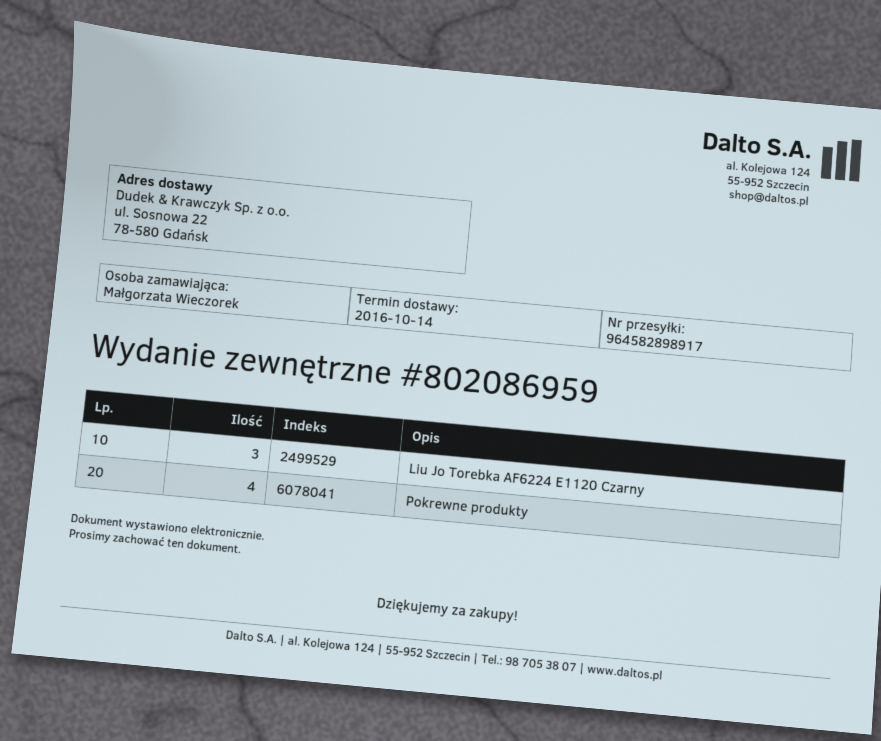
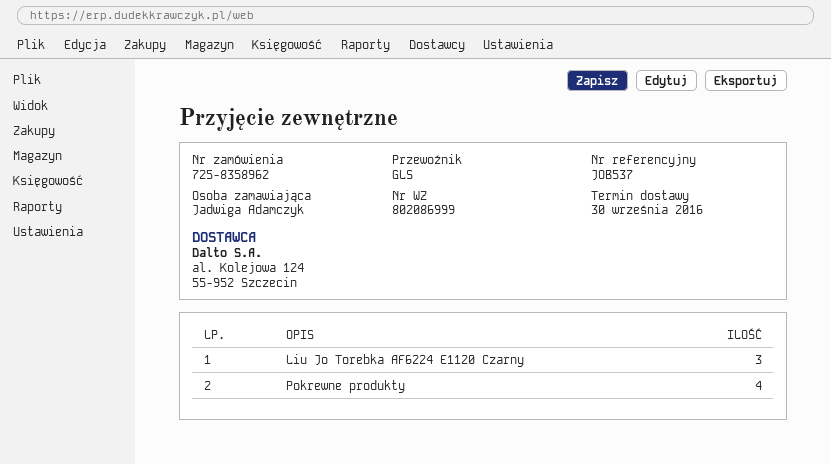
delivery note number: 802086959 -> 802086999
delivery date: 2016-10-14 -> 2016-09-30
ordered by: Małgorzata Wieczorek -> Jadwiga Adamczyk

